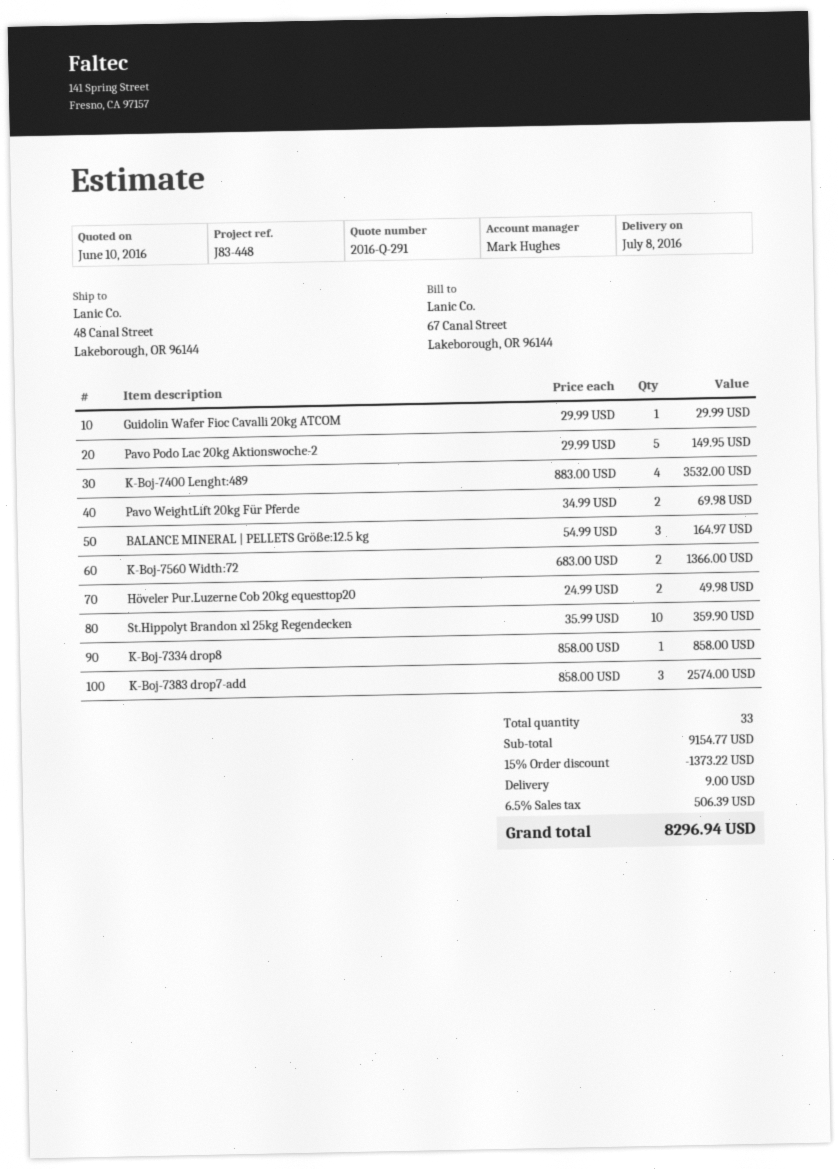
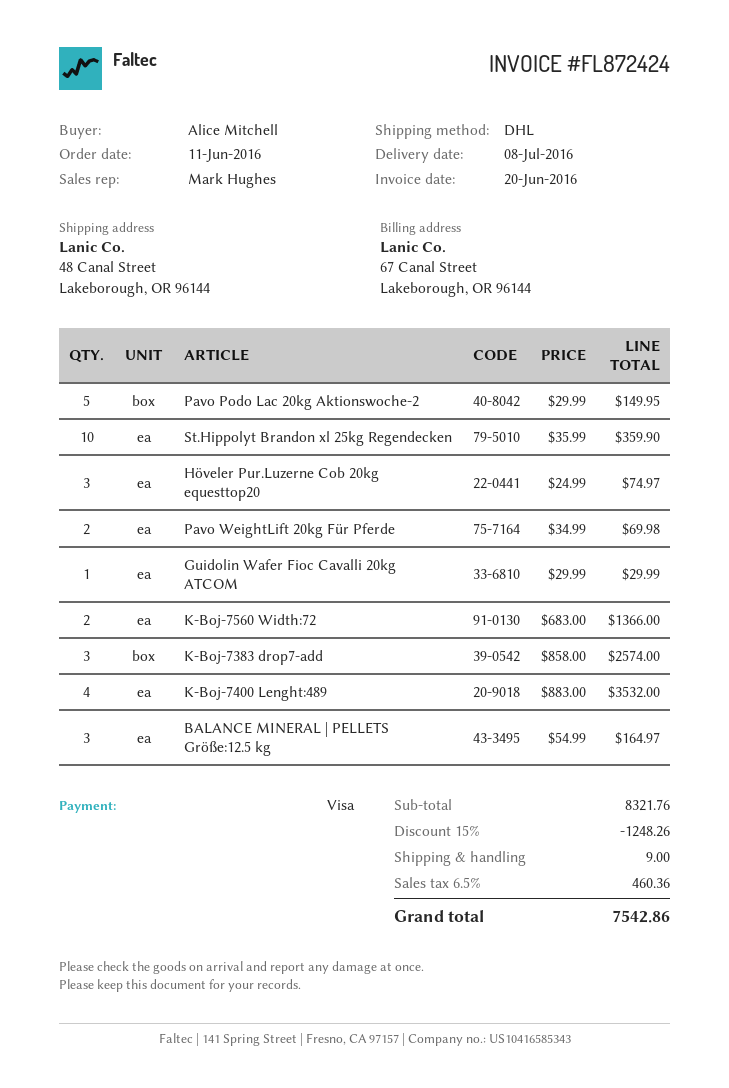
Höveler Pur.Luzerne Cob 20kg equesttop20: 2 x 24.99 = 49.98 -> 3 x 24.99 = 74.97
K-Boj-7334 drop8: 1 x 858.00 = 858.00 -> none
subtotal: 9154.77 -> 8321.76
discount: 15% = 1373.22 -> 15% = 1248.26
tax: 6.5% = 506.39 -> 6.5% = 460.36
total: 8296.94 -> 7542.86

